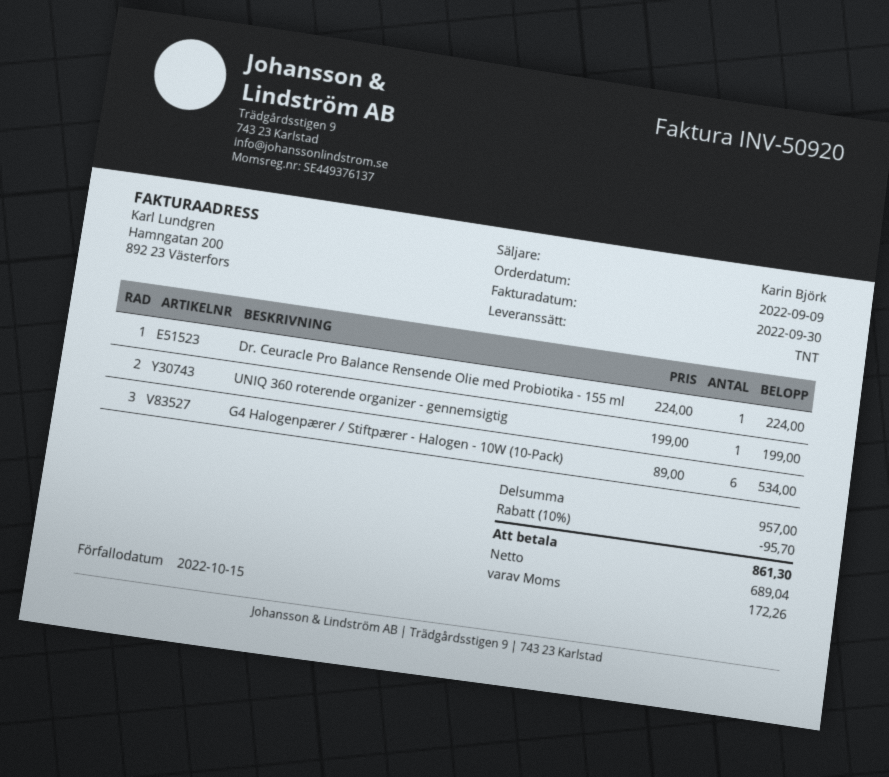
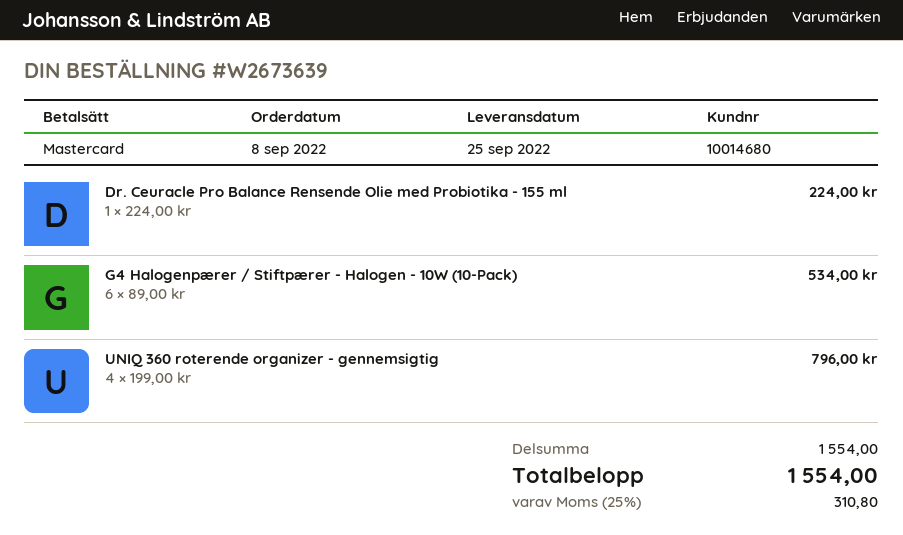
order date: 2022-09-09 -> 2022-09-08
UNIQ 360 roterende organizer - gennemsigtig: 1 x 199.00 = 199.00 -> 4 x 199.00 = 796.00
subtotal: 957.00 -> 1554.00
discount: 10% = 95.70 -> none
tax: 172.26 -> 310.80
total: 861.30 -> 1554.00

